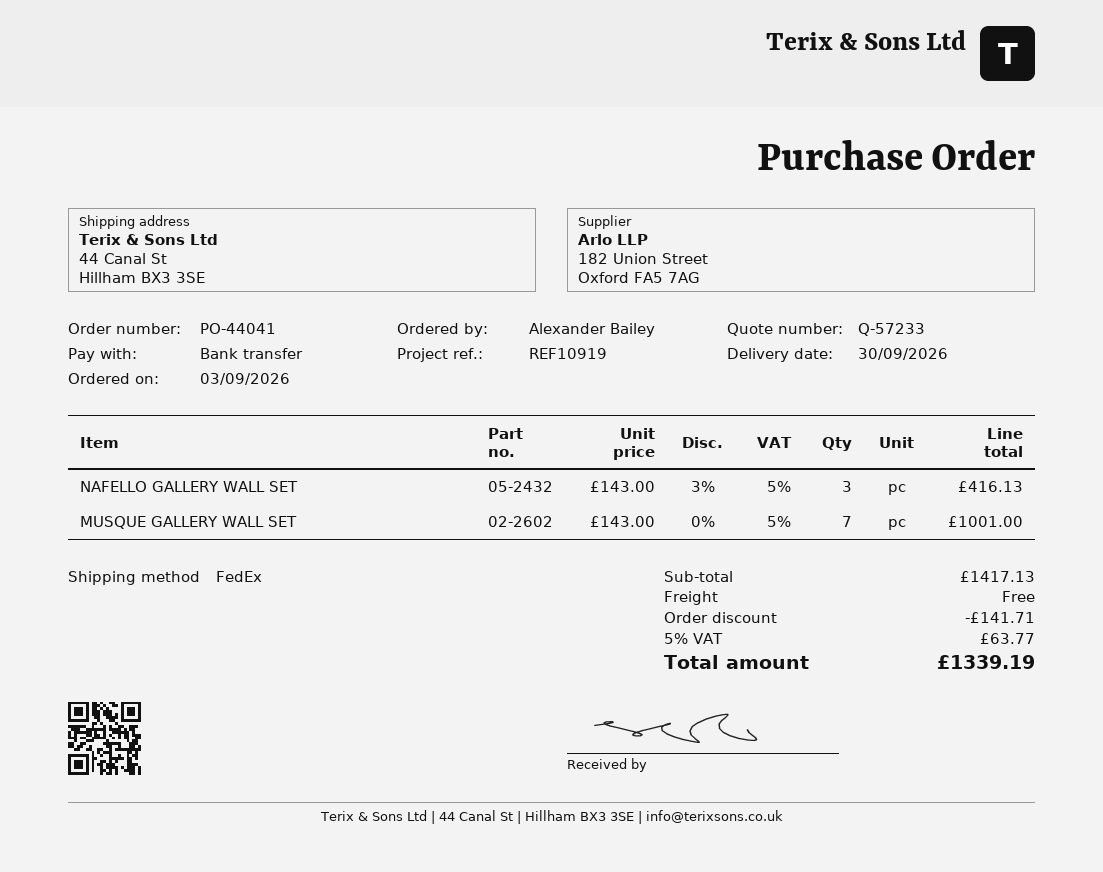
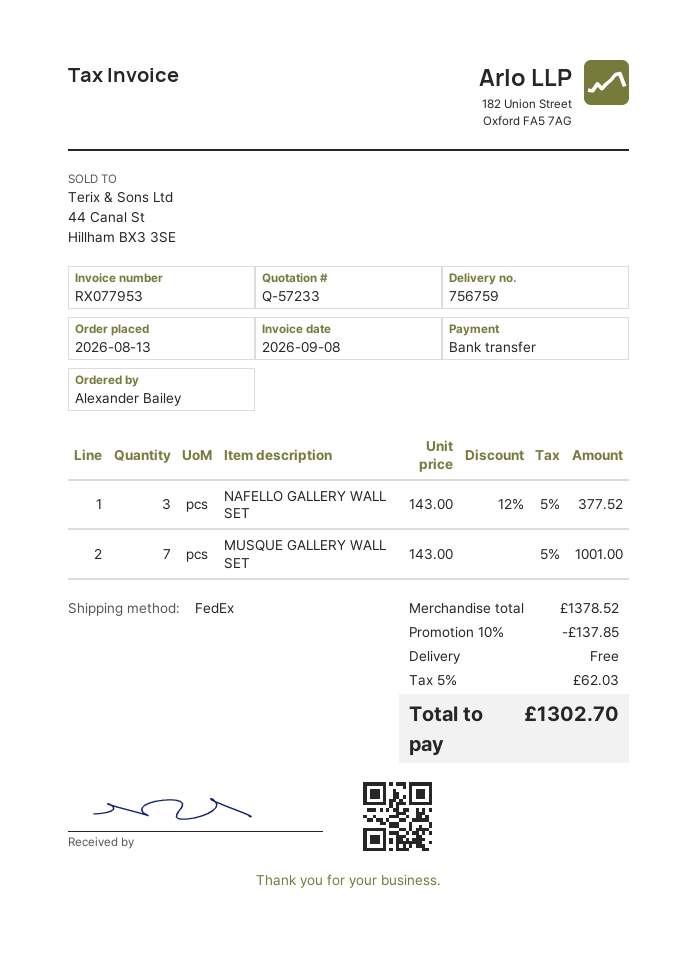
order date: 2026-09-03 -> 2026-08-13
NAFELLO GALLERY WALL SET: 3 x 143.00 - 3% = 416.13 -> 3 x 143.00 - 12% = 377.52
subtotal: 1417.13 -> 1378.52
discount: 141.71 -> 137.85
tax: 5% = 63.77 -> 5% = 62.03
total: 1339.19 -> 1302.70

